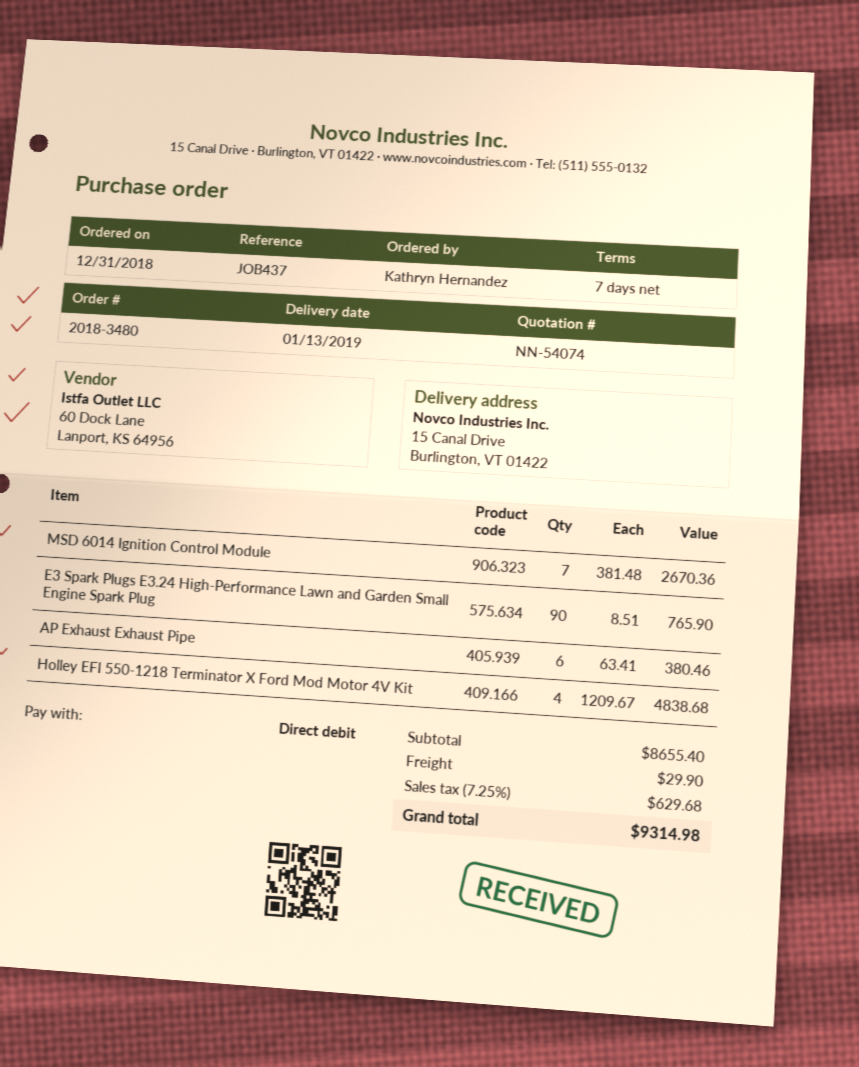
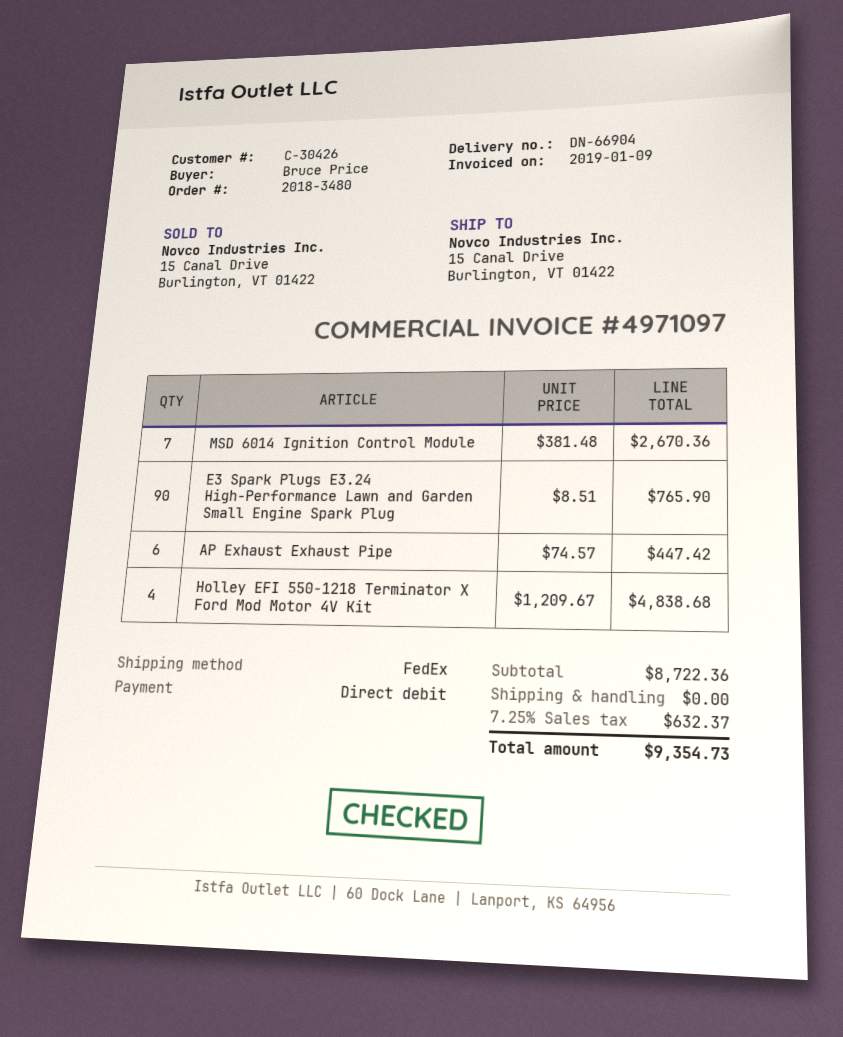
ordered by: Kathryn Hernandez -> Bruce Price
AP Exhaust Exhaust Pipe: 6 x 63.41 = 380.46 -> 6 x 74.57 = 447.42
subtotal: 8655.40 -> 8722.36
shipping: 29.90 -> 0.00
tax: 7.25% = 629.68 -> 7.25% = 632.37
total: 9314.98 -> 9354.73

